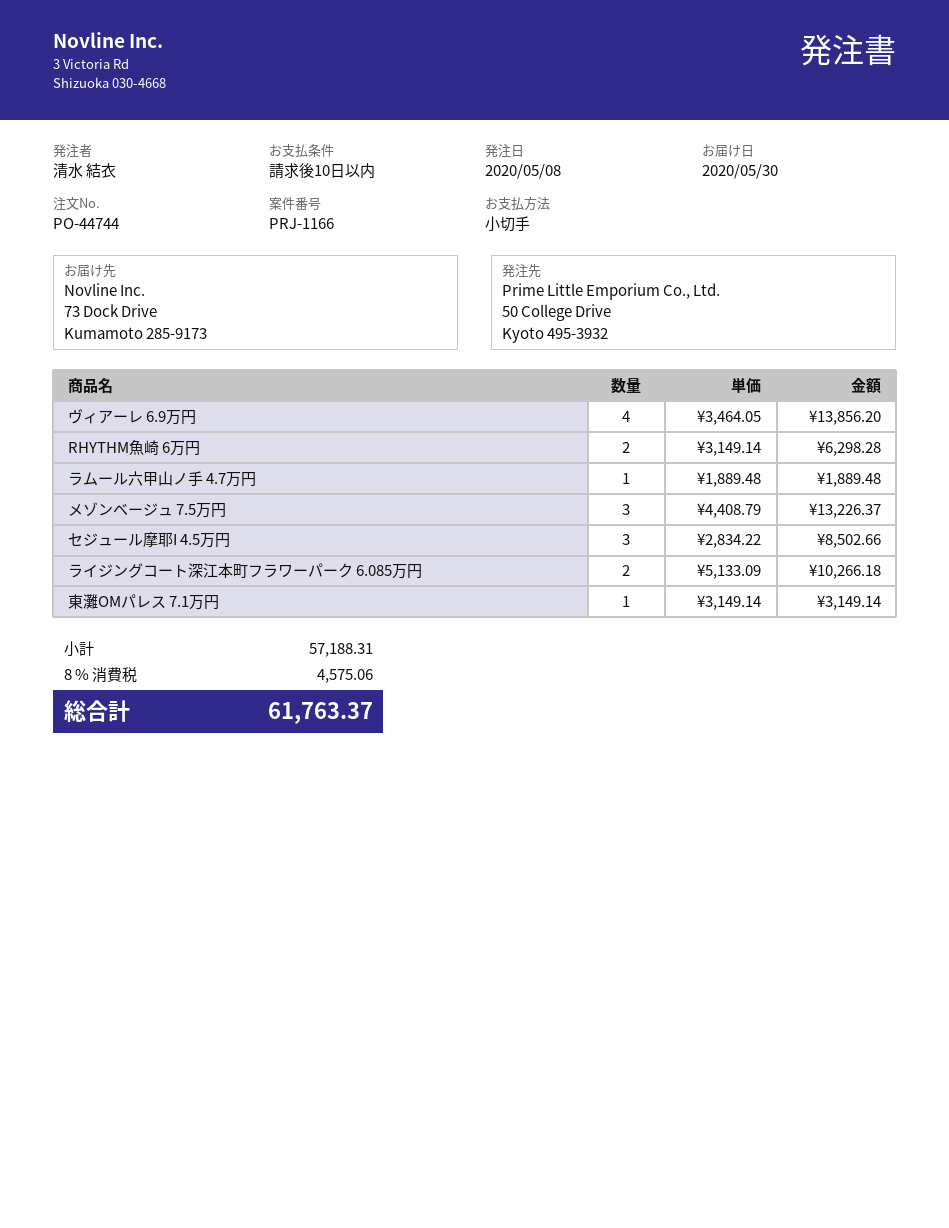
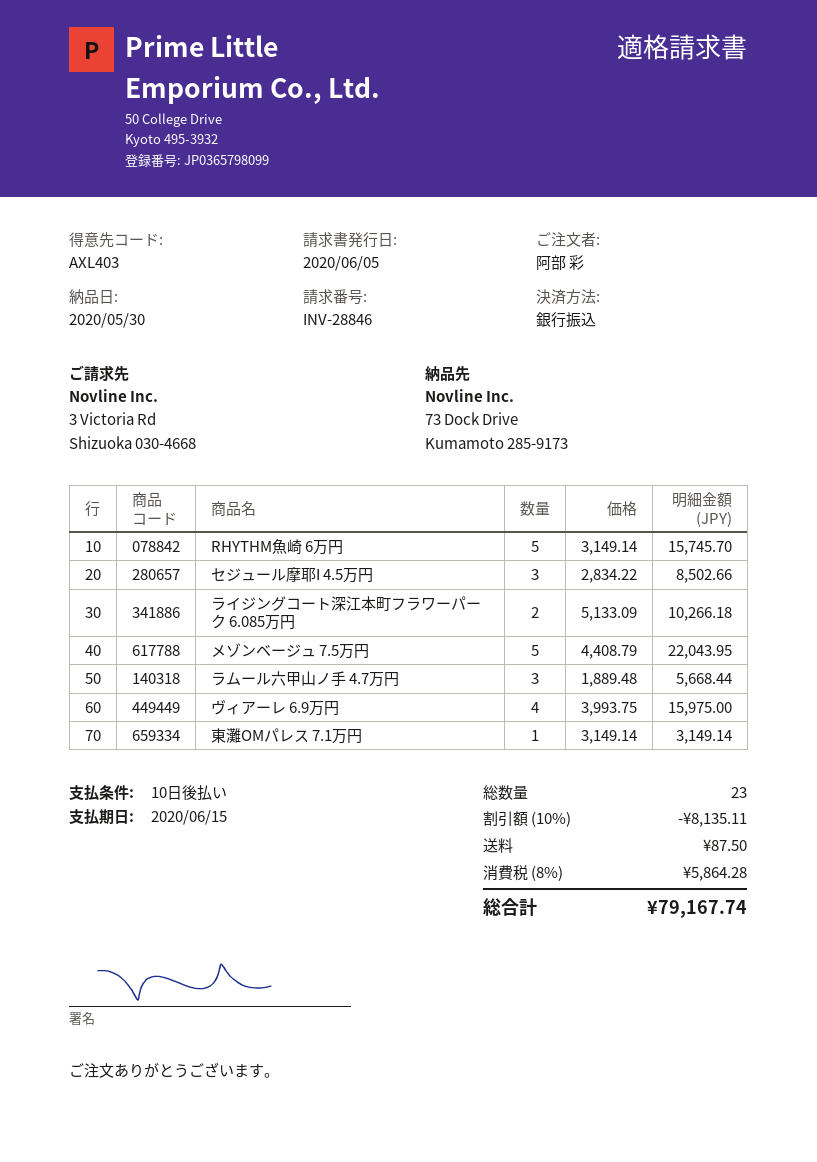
ordered by: 清水 結衣 -> 阿部 彩
payment method: cheque -> bank transfer
ヴィアーレ 6.9万円: 4 x 3464.05 = 13856.20 -> 4 x 3993.75 = 15975.00
RHYTHM魚崎 6万円: 2 x 3149.14 = 6298.28 -> 5 x 3149.14 = 15745.70
ラムール六甲山ノ手 4.7万円: 1 x 1889.48 = 1889.48 -> 3 x 1889.48 = 5668.44
メゾンベージュ 7.5万円: 3 x 4408.79 = 13226.37 -> 5 x 4408.79 = 22043.95
discount: none -> 10% = 8135.11
shipping: none -> 87.50
tax: 8% = 4575.06 -> 8% = 5864.28
total: 61763.37 -> 79167.74

